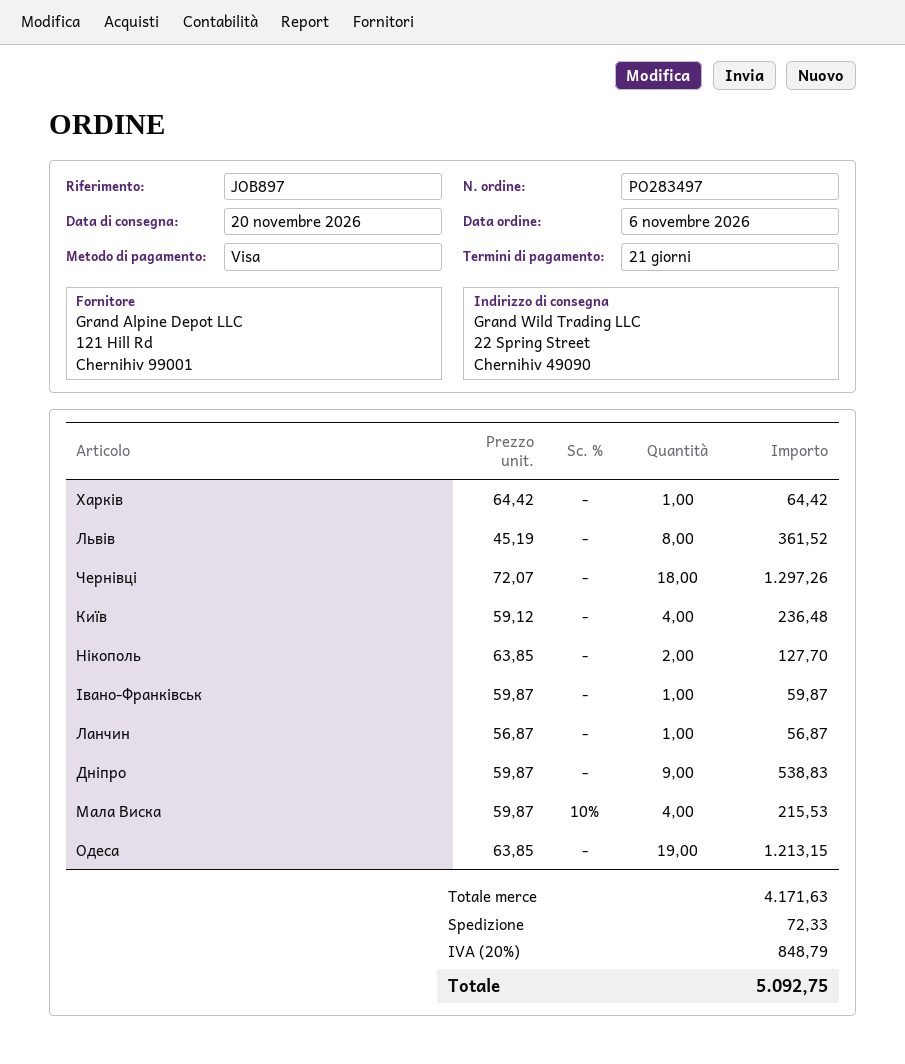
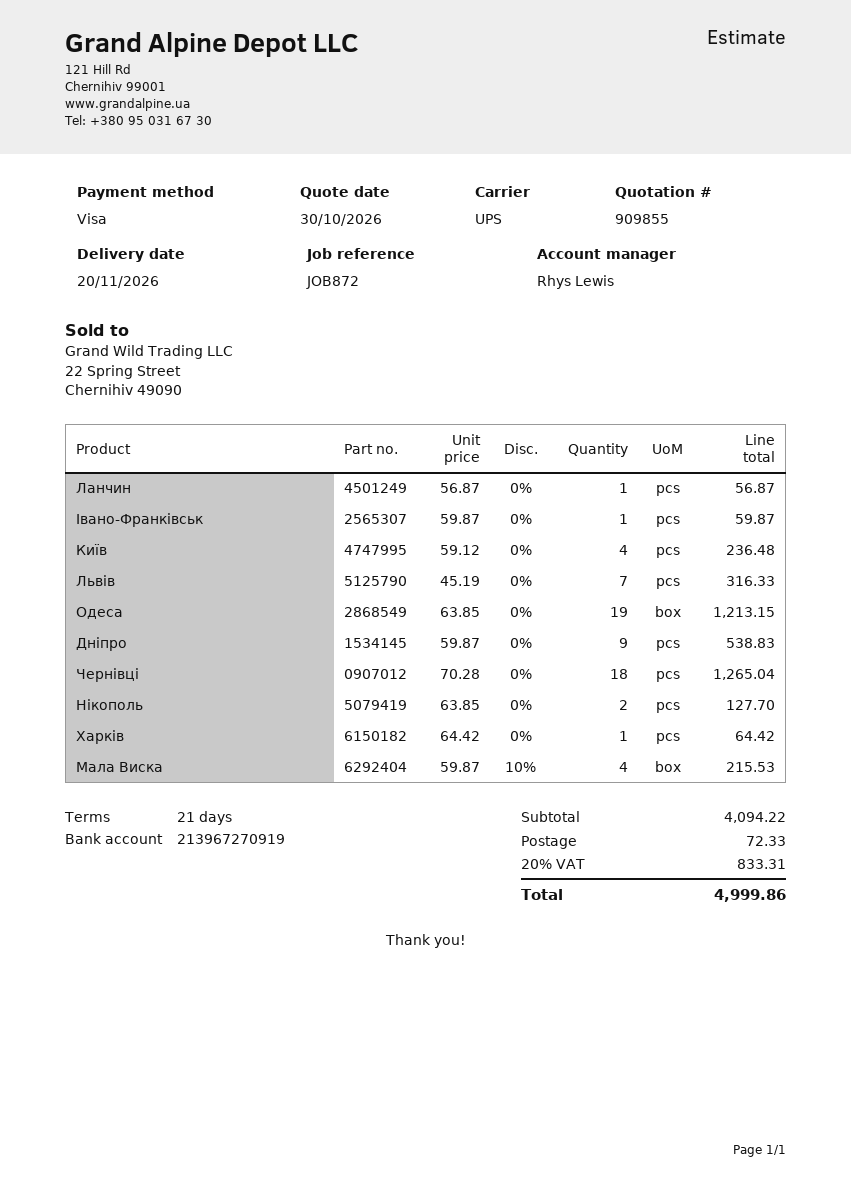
reference: JOB897 -> JOB872
Львів: 8 x 45.19 = 361.52 -> 7 x 45.19 = 316.33
Чернівці: 18 x 72.07 = 1297.26 -> 18 x 70.28 = 1265.04
subtotal: 4171.63 -> 4094.22
tax: 20% = 848.79 -> 20% = 833.31
total: 5092.75 -> 4999.86

